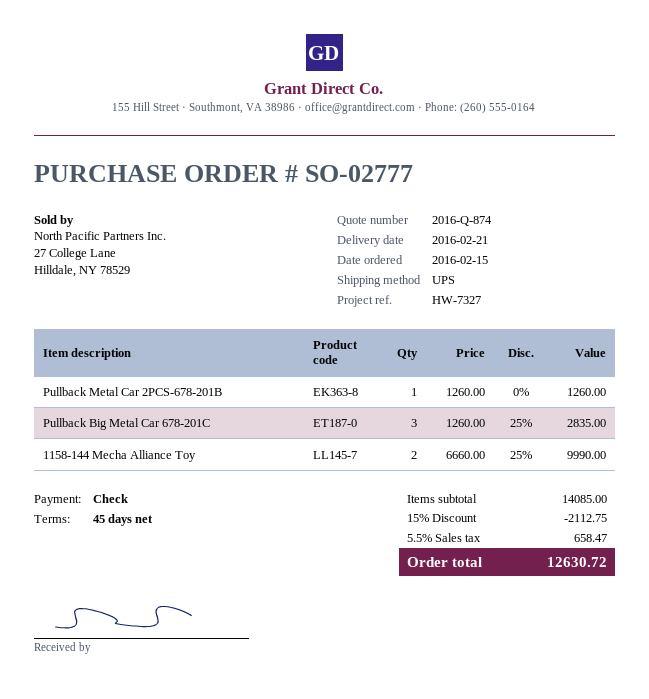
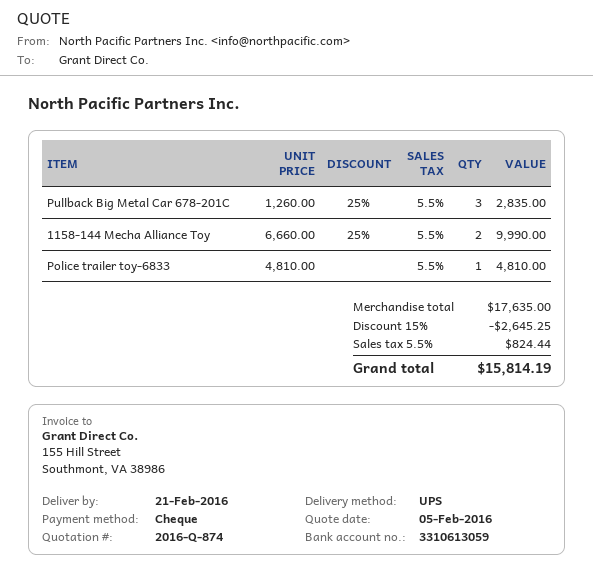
Pullback Metal Car 2PCS-678-201B: 1 x 1260.00 = 1260.00 -> none
Police trailer toy-6833: none -> 1 x 4810.00 = 4810.00
subtotal: 14085.00 -> 17635.00
discount: 15% = 2112.75 -> 15% = 2645.25
tax: 5.5% = 658.47 -> 5.5% = 824.44
total: 12630.72 -> 15814.19

